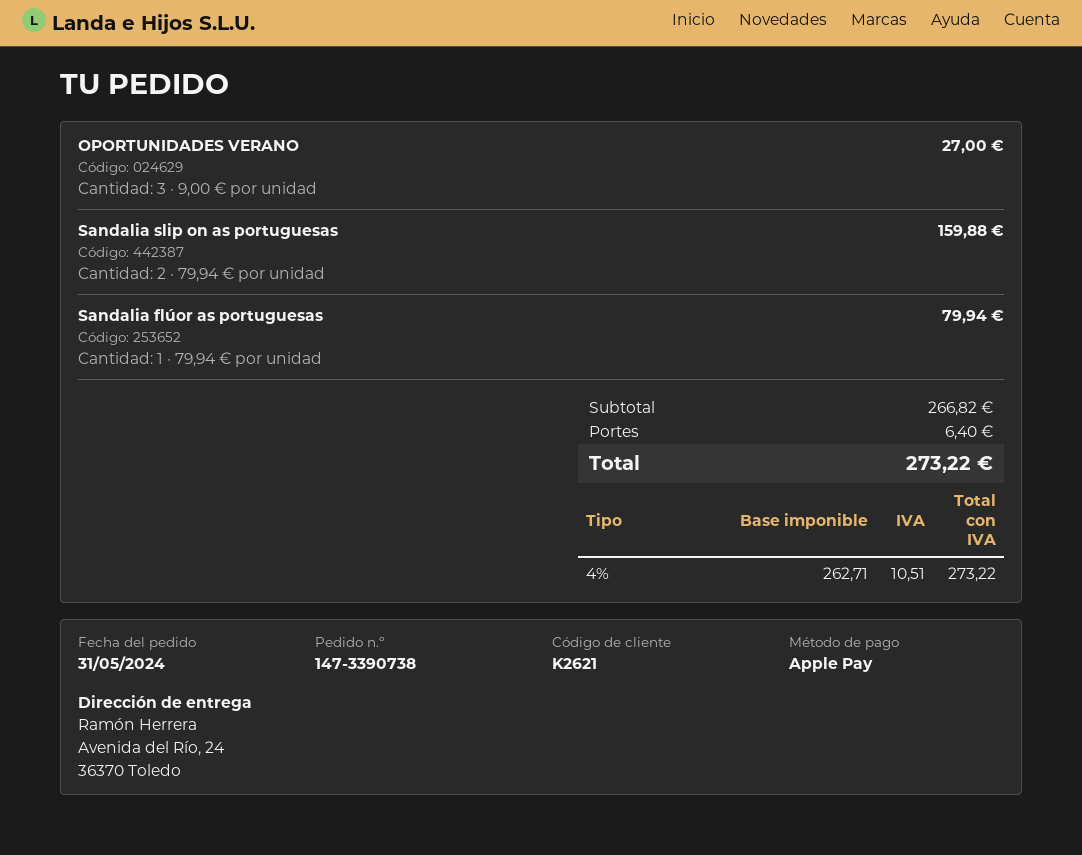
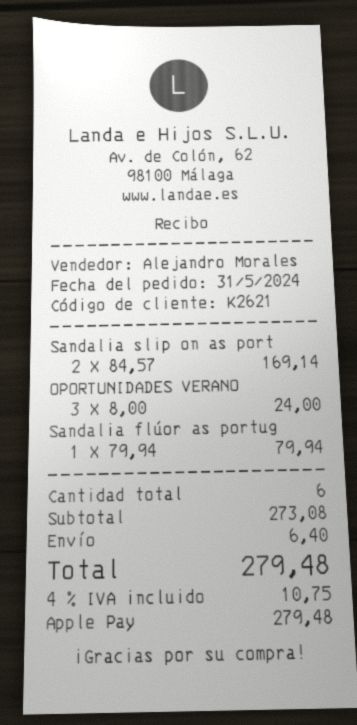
OPORTUNIDADES VERANO: 3 x 9.00 = 27.00 -> 3 x 8.00 = 24.00
Sandalia slip on as portuguesas: 2 x 79.94 = 159.88 -> 2 x 84.57 = 169.14
subtotal: 266.82 -> 273.08
tax: 4% = 10.51 -> 4% = 10.75
total: 273.22 -> 279.48

